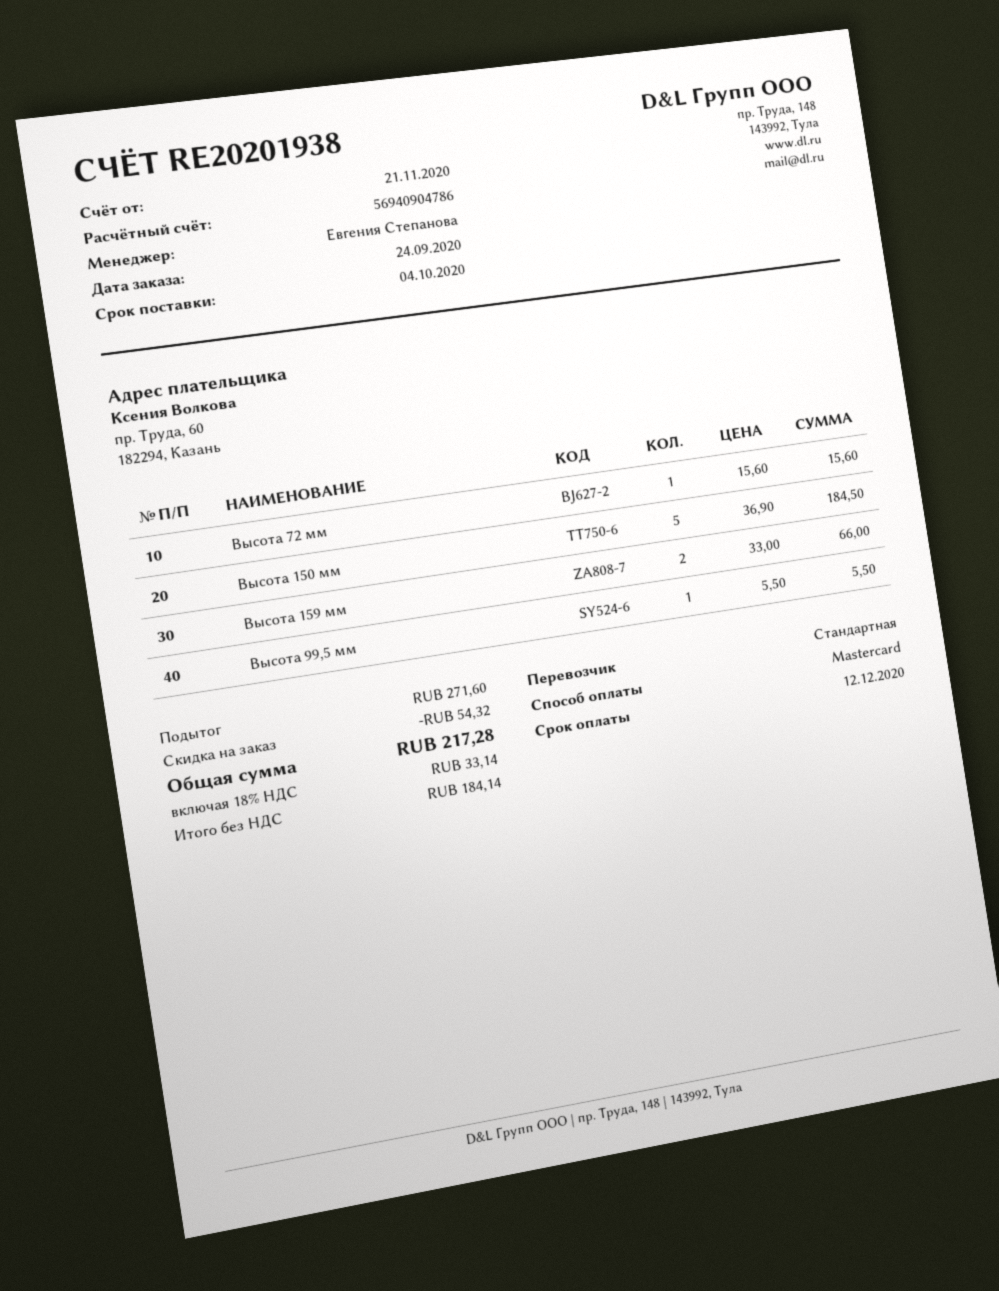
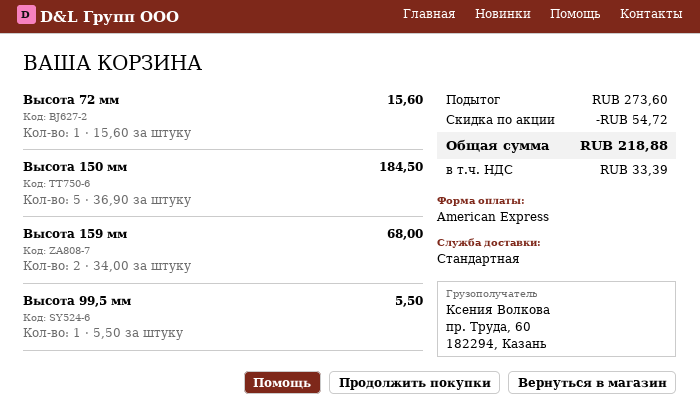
payment method: Mastercard -> American Express
Высота 159 мм: 2 x 33.00 = 66.00 -> 2 x 34.00 = 68.00
subtotal: 271.60 -> 273.60
discount: 54.32 -> 54.72
tax: 33.14 -> 33.39
total: 217.28 -> 218.88

